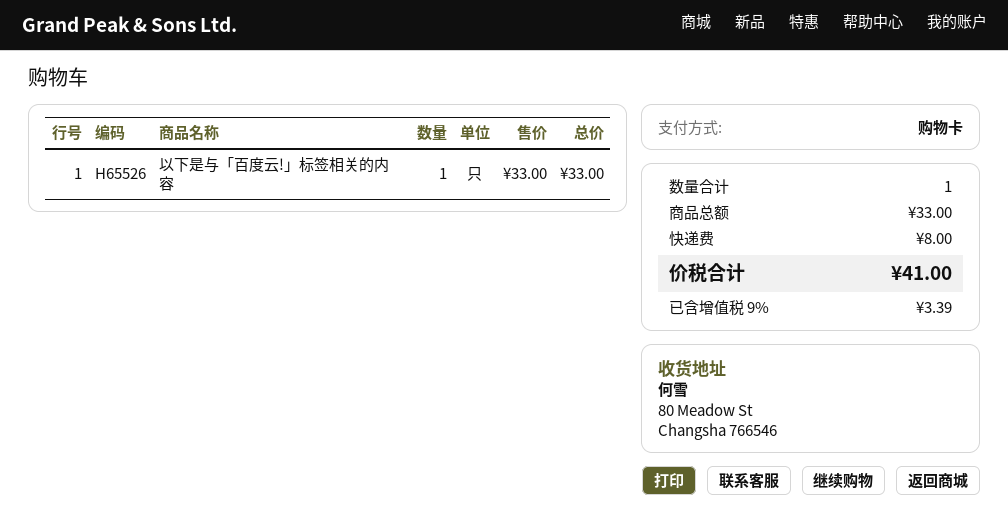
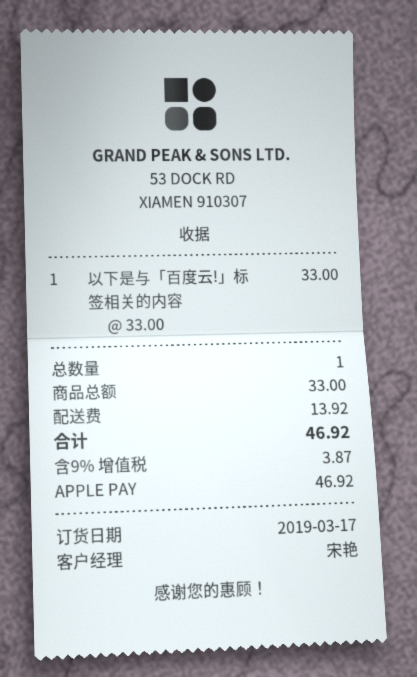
payment method: gift card -> Apple Pay
shipping: 8.00 -> 13.92
tax: 9% = 3.39 -> 9% = 3.87
total: 41.00 -> 46.92

